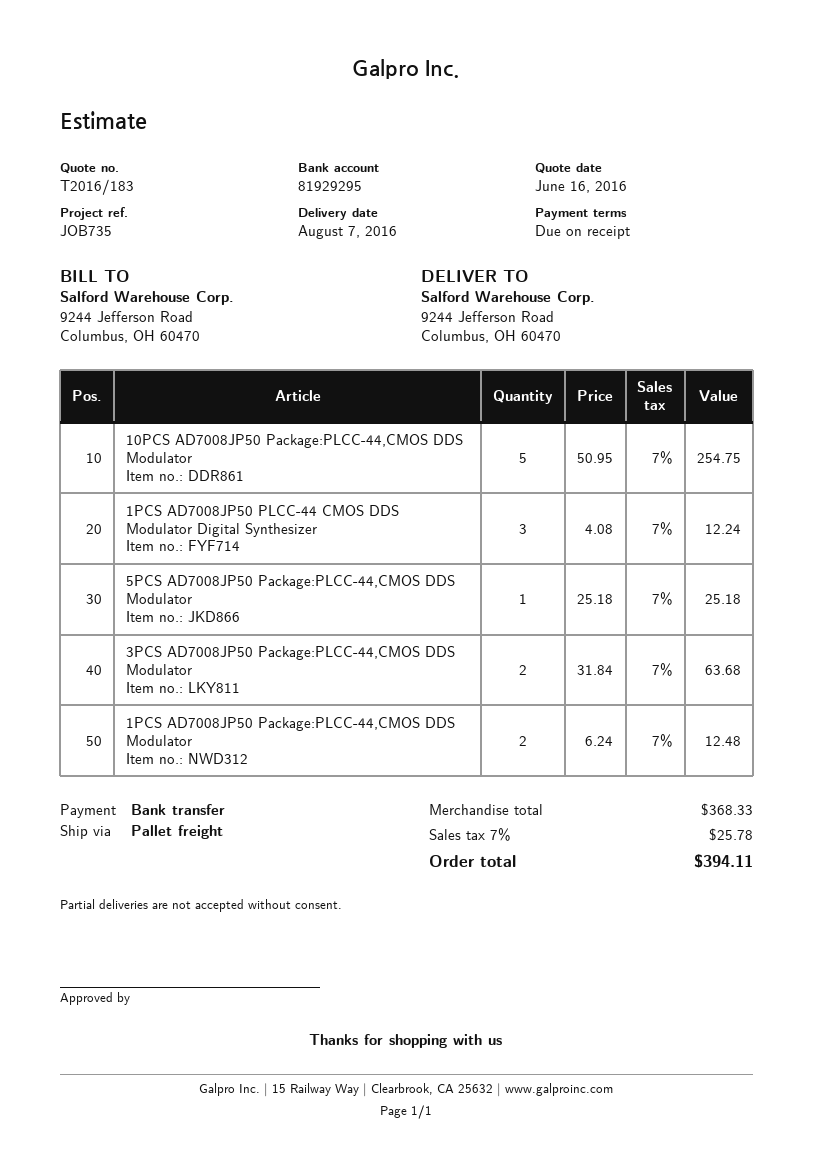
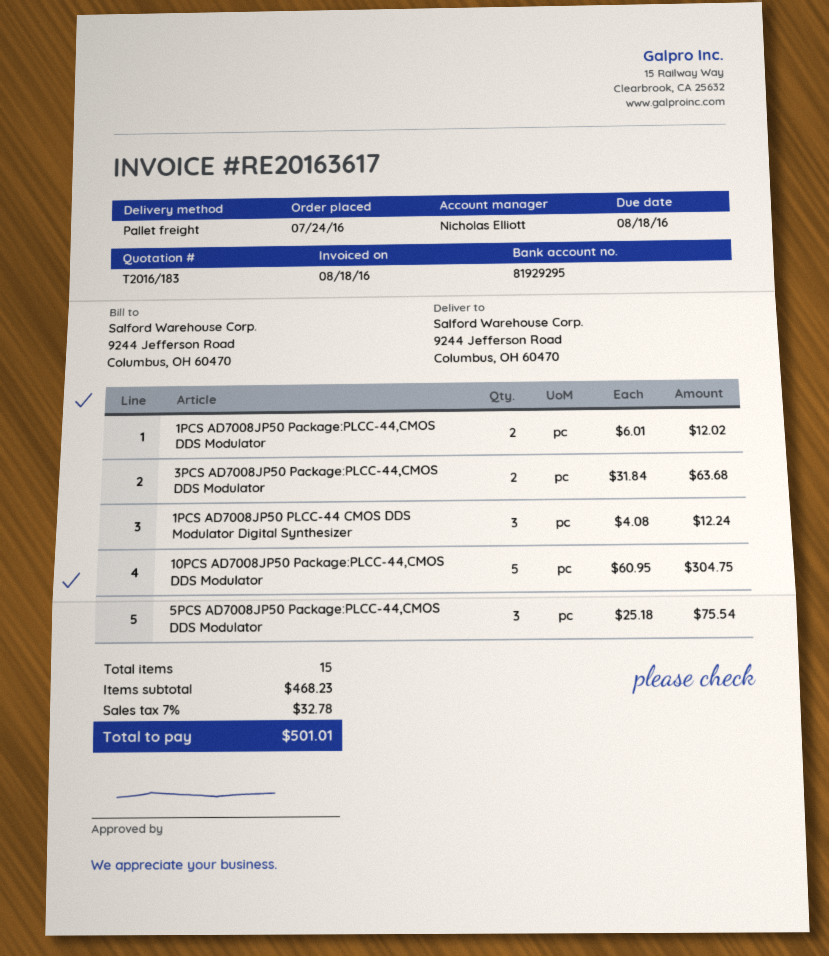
10PCS AD7008JP50 Package:PLCC-44,CMOS DDS Modulator: 5 x 50.95 = 254.75 -> 5 x 60.95 = 304.75
5PCS AD7008JP50 Package:PLCC-44,CMOS DDS Modulator: 1 x 25.18 = 25.18 -> 3 x 25.18 = 75.54
1PCS AD7008JP50 Package:PLCC-44,CMOS DDS Modulator: 2 x 6.24 = 12.48 -> 2 x 6.01 = 12.02
subtotal: 368.33 -> 468.23
tax: 7% = 25.78 -> 7% = 32.78
total: 394.11 -> 501.01

